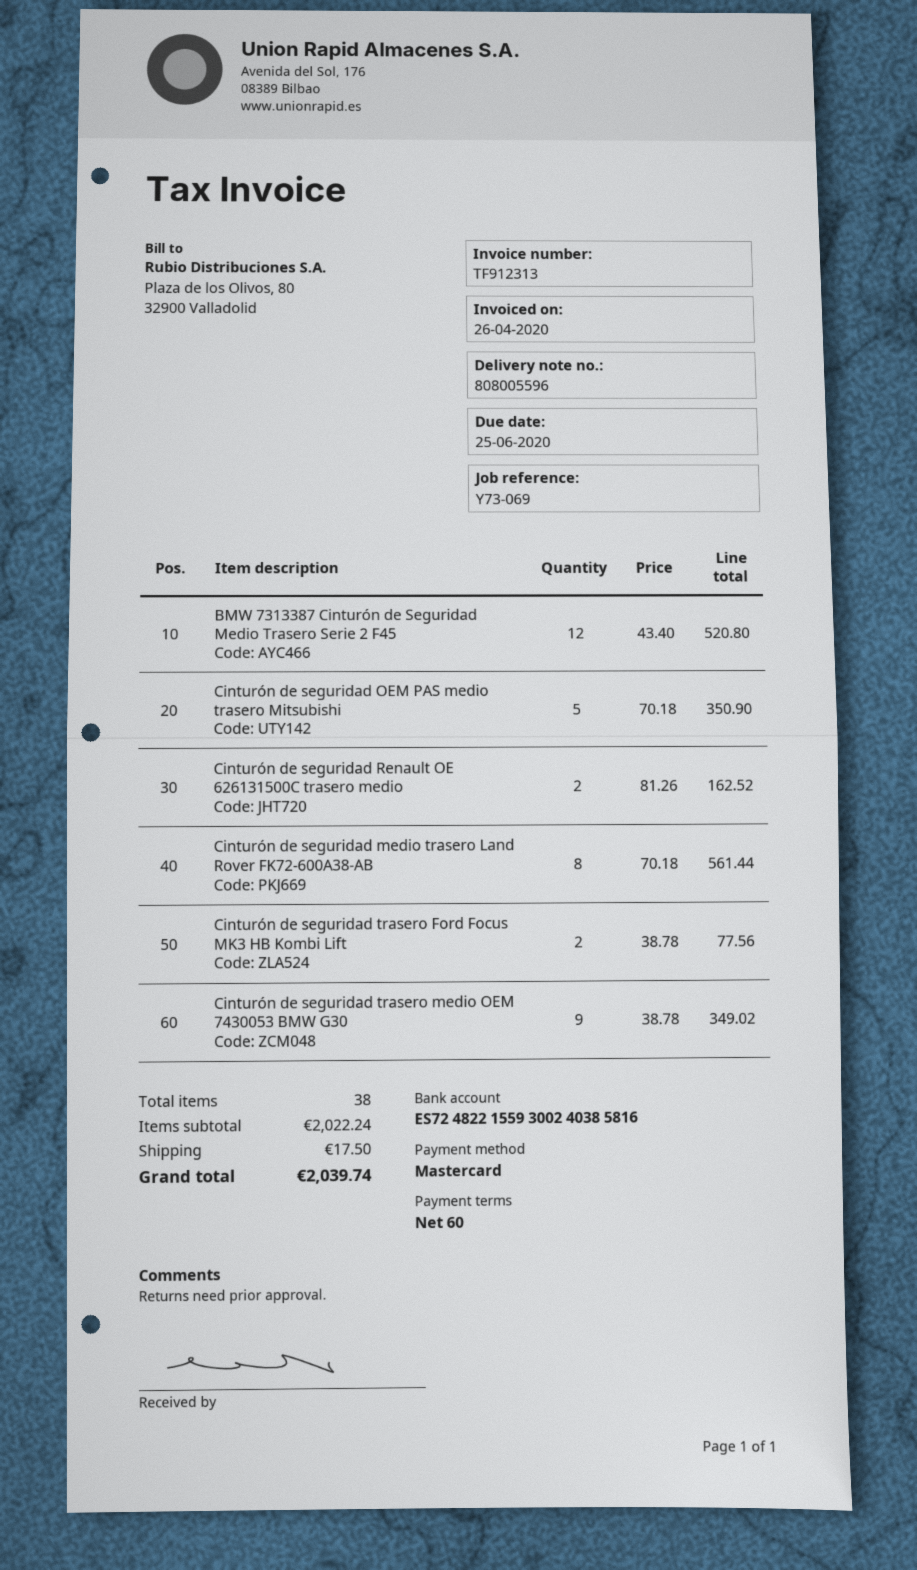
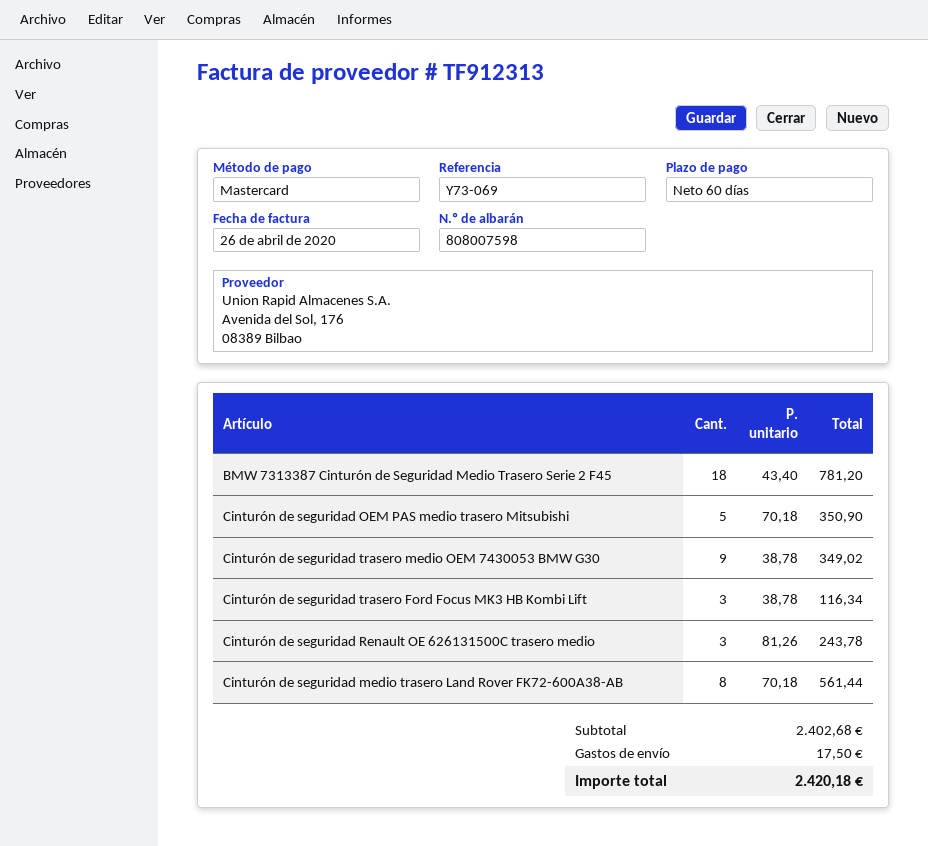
delivery note number: 808005596 -> 808007598
BMW 7313387 Cinturón de Seguridad Medio Trasero Serie 2 F45: 12 x 43.40 = 520.80 -> 18 x 43.40 = 781.20
Cinturón de seguridad Renault OE 626131500C trasero medio: 2 x 81.26 = 162.52 -> 3 x 81.26 = 243.78
Cinturón de seguridad trasero Ford Focus MK3 HB Kombi Lift: 2 x 38.78 = 77.56 -> 3 x 38.78 = 116.34
subtotal: 2022.24 -> 2402.68
total: 2039.74 -> 2420.18

